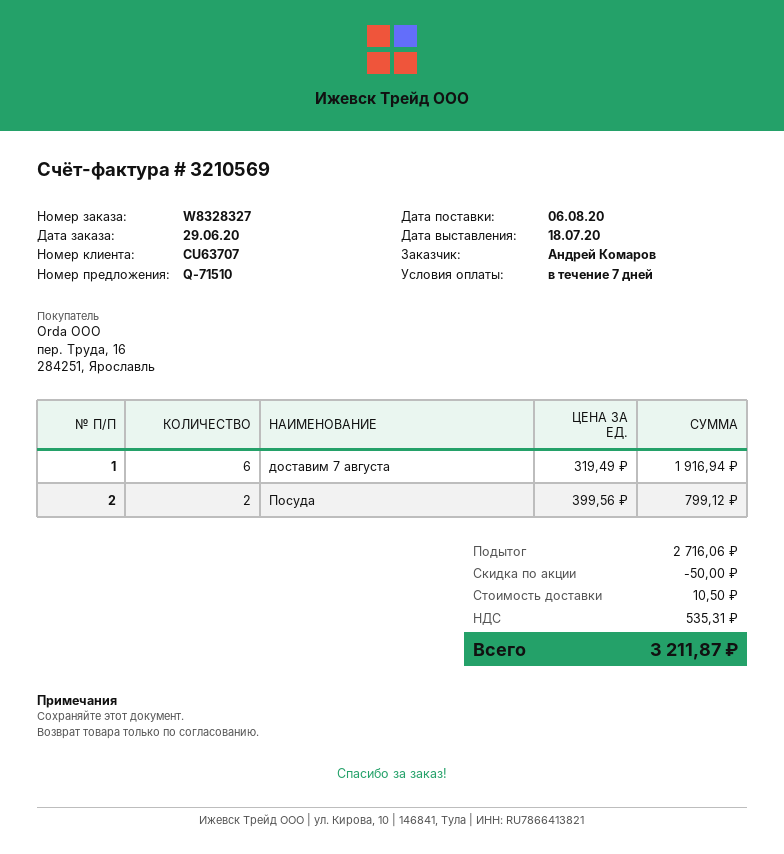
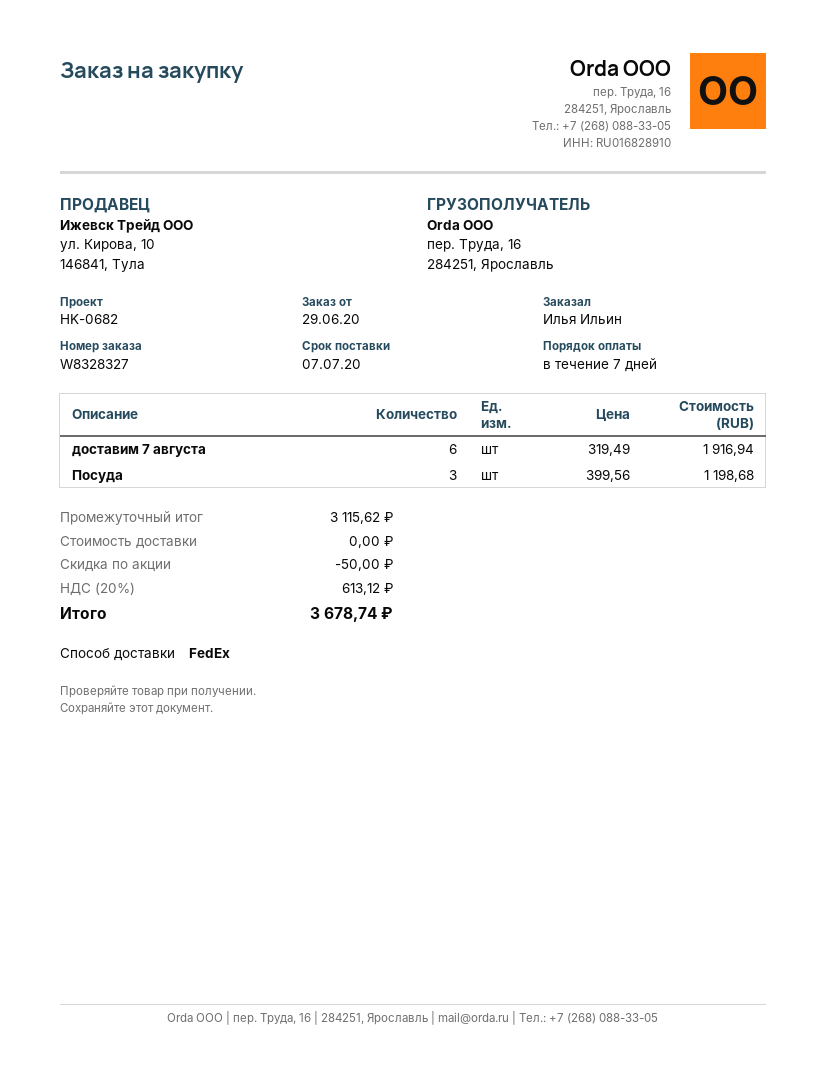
delivery date: 2020-08-06 -> 2020-07-07
ordered by: Андрей Комаров -> Илья Ильин
Посуда: 2 x 399.56 = 799.12 -> 3 x 399.56 = 1198.68
subtotal: 2716.06 -> 3115.62
shipping: 10.50 -> 0.00
tax: 535.31 -> 613.12
total: 3211.87 -> 3678.74

